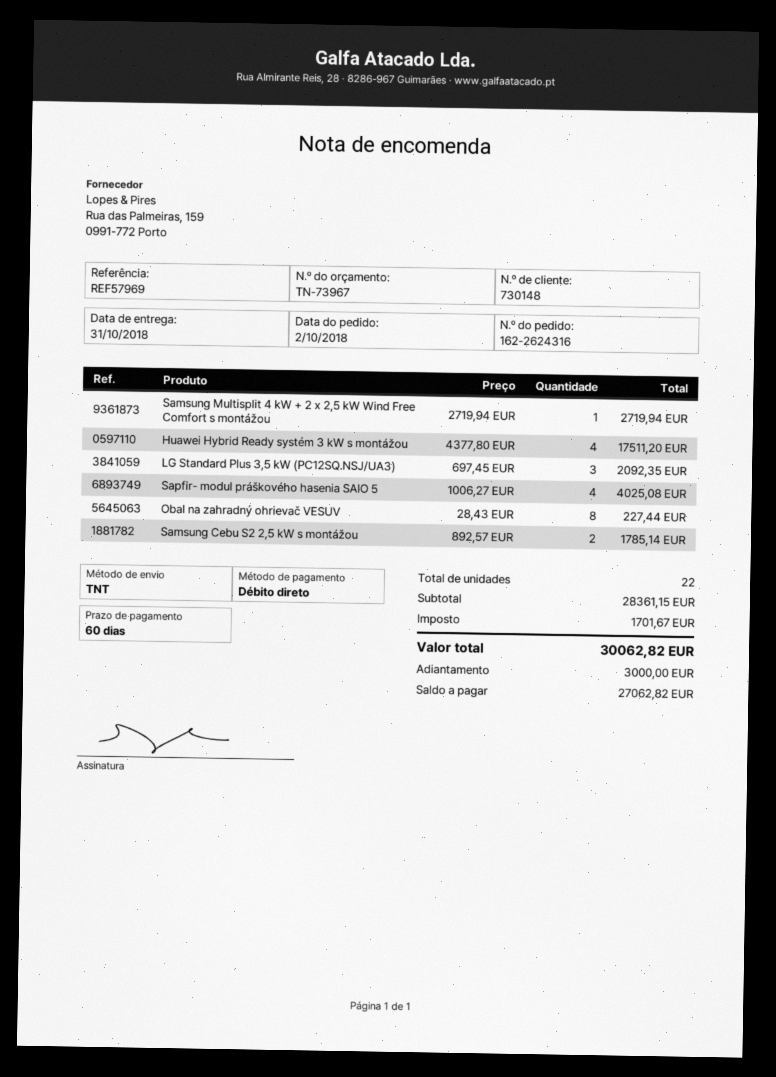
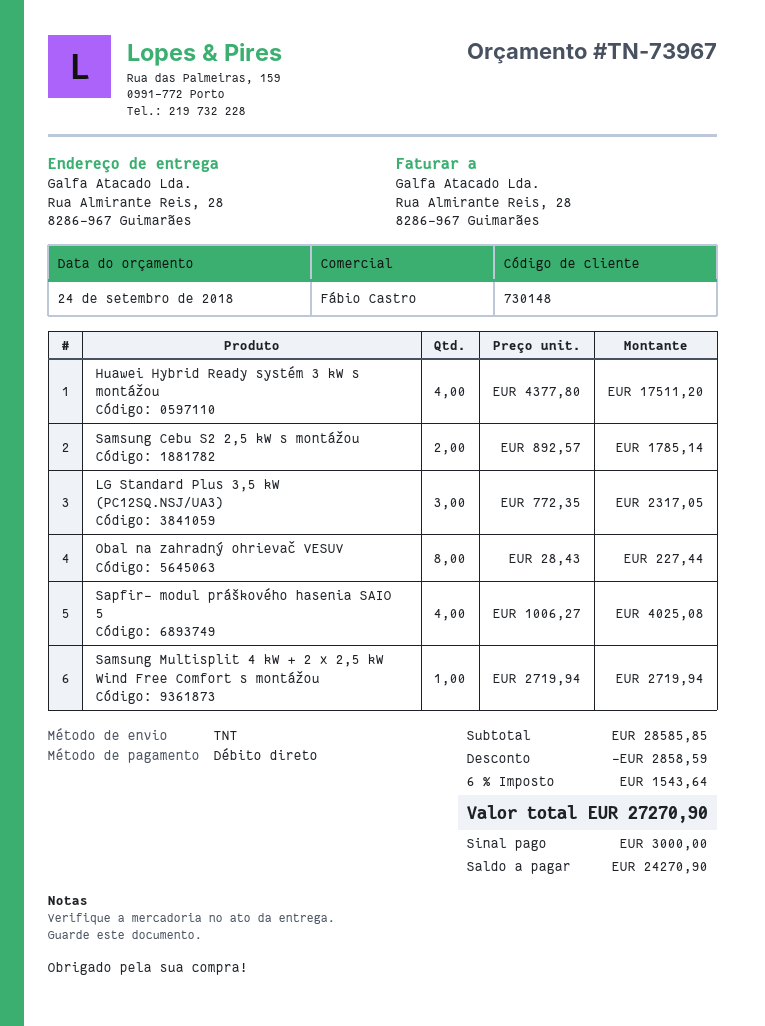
LG Standard Plus 3,5 kW (PC12SQ.NSJ/UA3): 3 x 697.45 = 2092.35 -> 3 x 772.35 = 2317.05
subtotal: 28361.15 -> 28585.85
discount: none -> 2858.59
tax: 1701.67 -> 1543.64
total: 30062.82 -> 27270.90
balance: 27062.82 -> 24270.90

